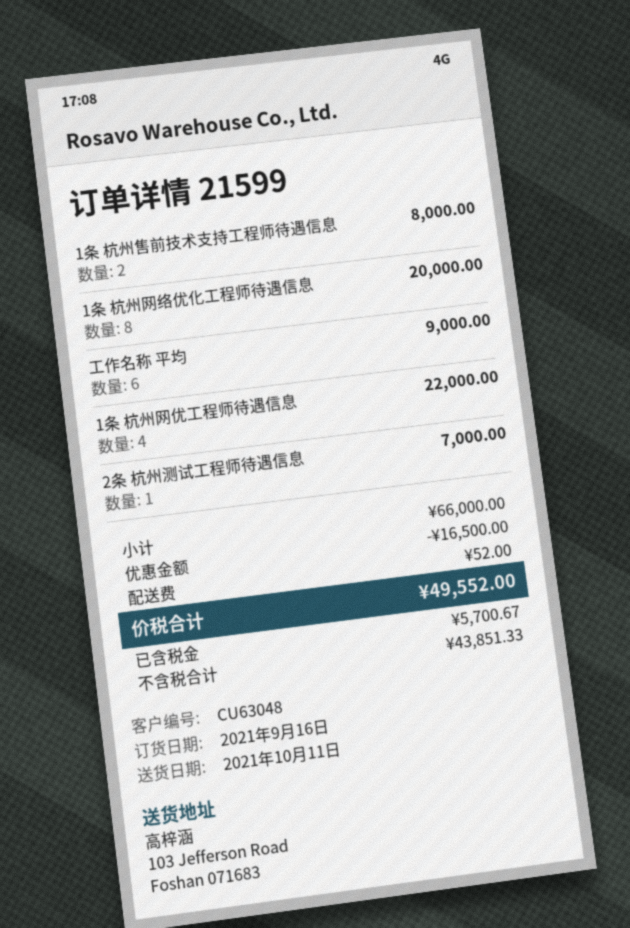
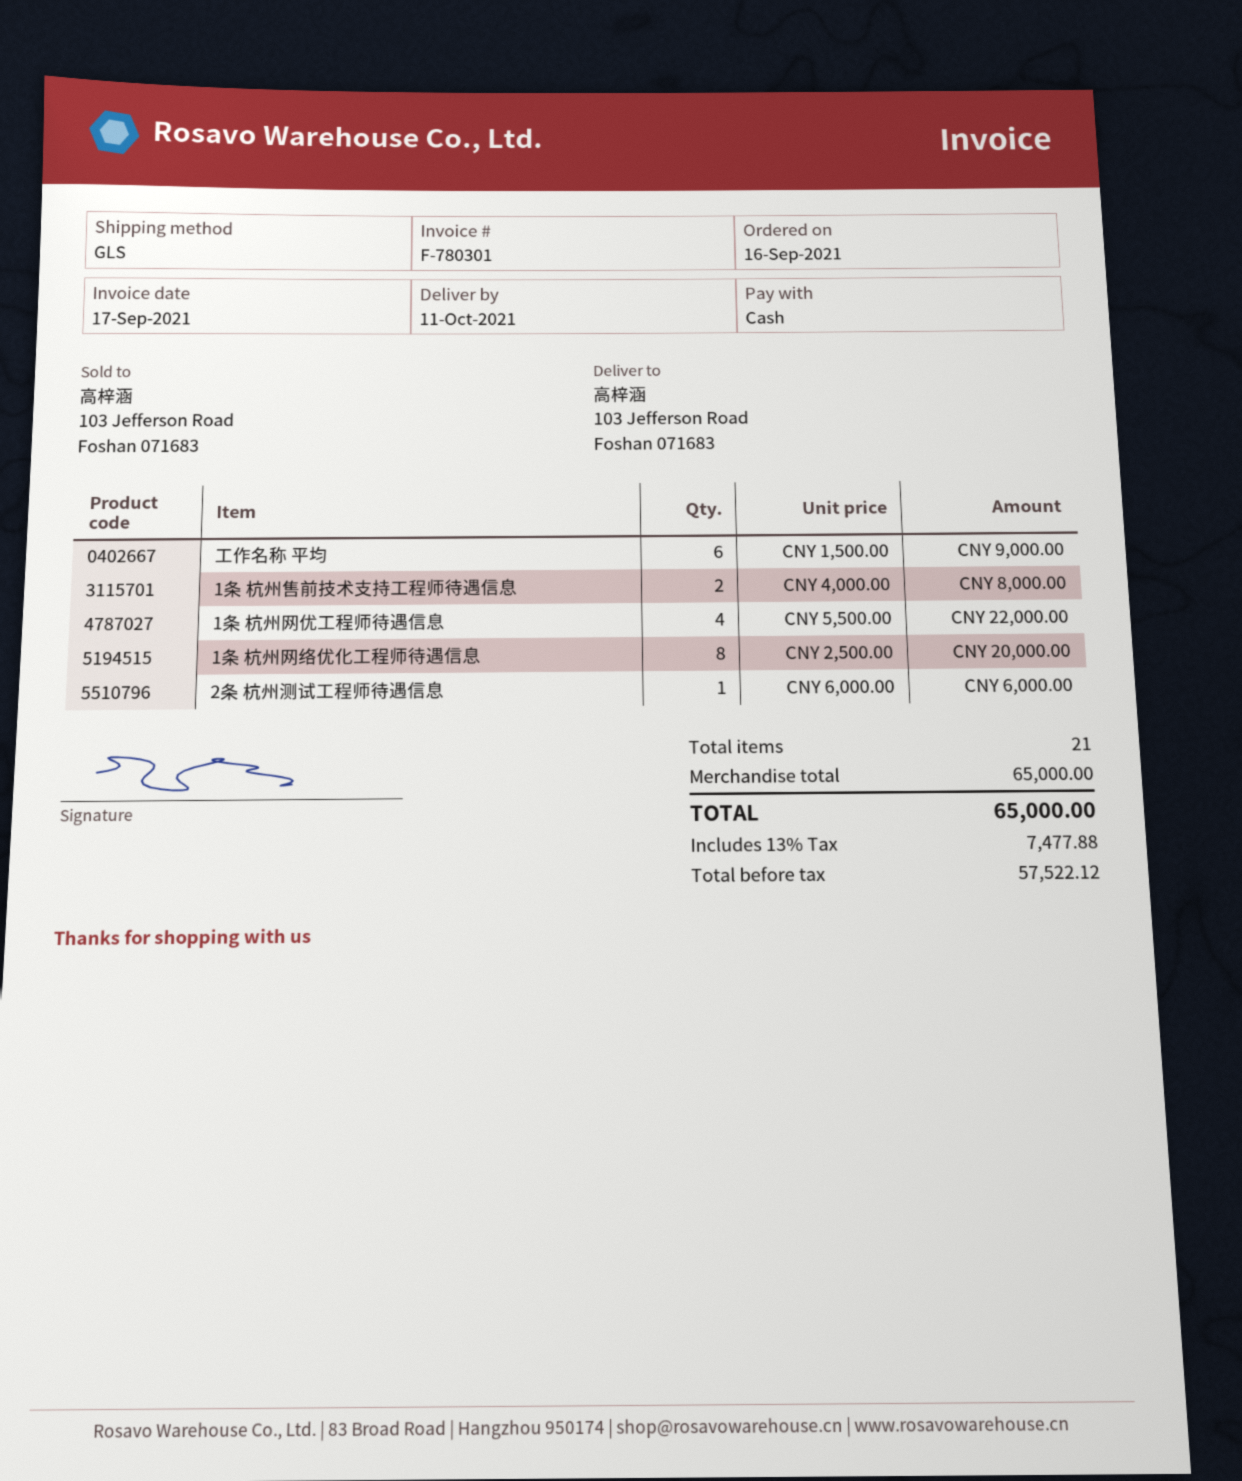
2条 杭州测试工程师待遇信息: 1 for 7000.00 -> 1 for 6000.00
subtotal: 66000.00 -> 65000.00
discount: 16500.00 -> none
shipping: 52.00 -> none
net: 43851.33 -> 57522.12
tax: 5700.67 -> 7477.88
total: 49552.00 -> 65000.00

